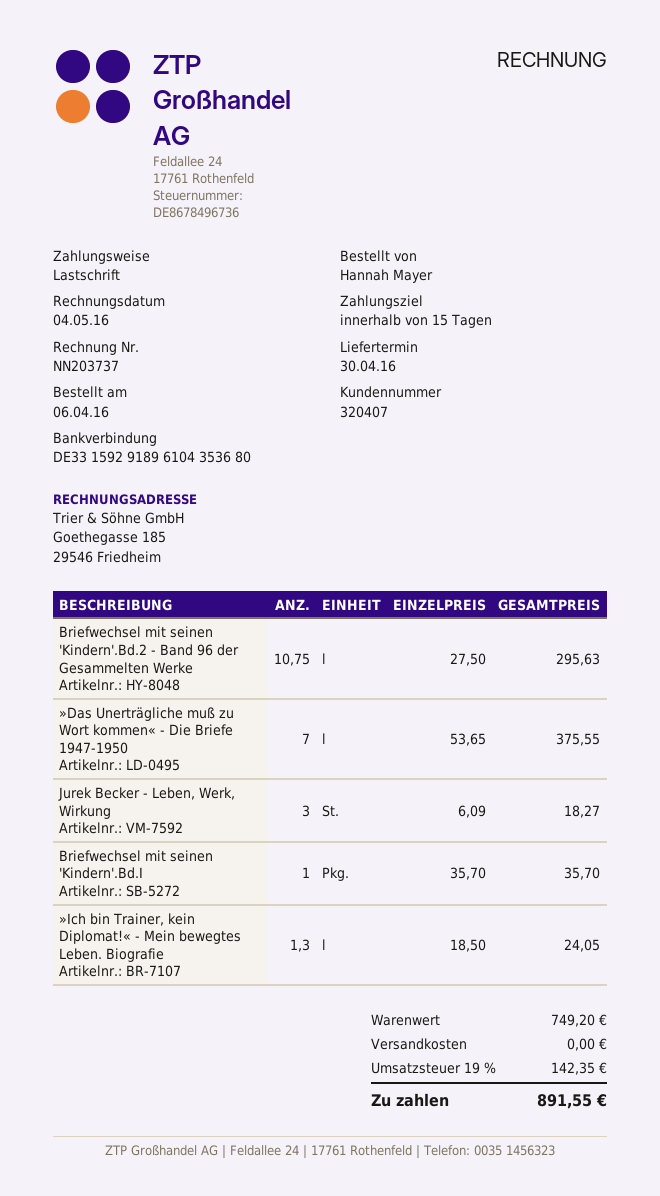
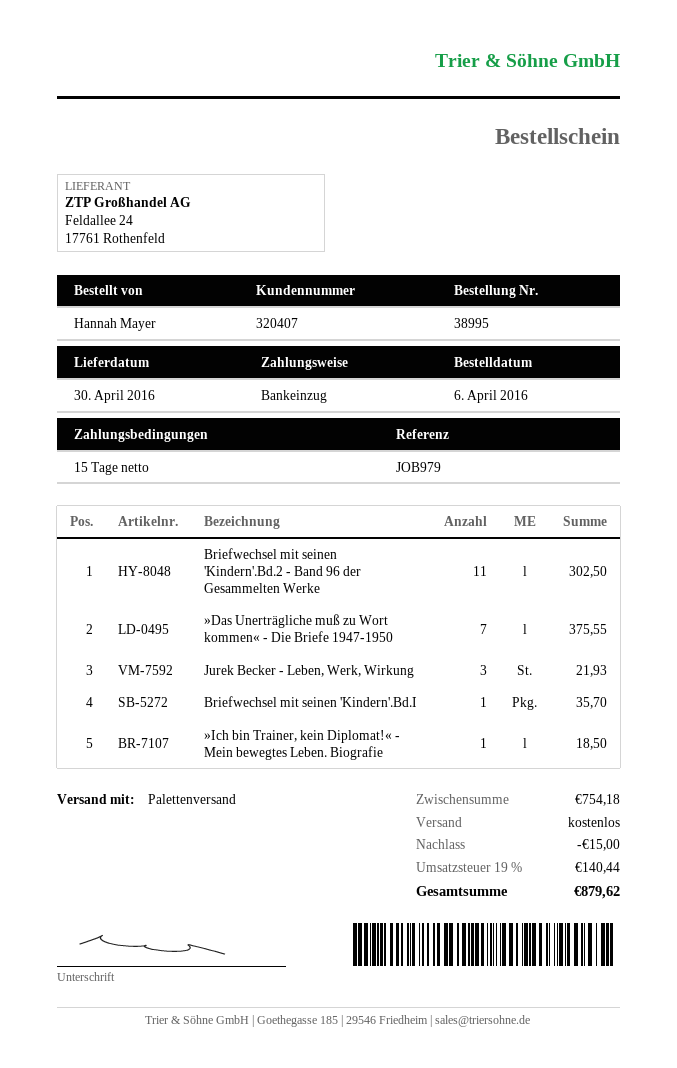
Briefwechsel mit seinen 'Kindern'.Bd.2 - Band 96 der Gesammelten Werke: 10.75 for 295.63 -> 11 for 302.50
Jurek Becker - Leben, Werk, Wirkung: 3 for 18.27 -> 3 for 21.93
»Ich bin Trainer, kein Diplomat!« - Mein bewegtes Leben. Biografie: 1.3 for 24.05 -> 1 for 18.50
subtotal: 749.20 -> 754.18
discount: none -> 15.00
tax: 19% = 142.35 -> 19% = 140.44
total: 891.55 -> 879.62

